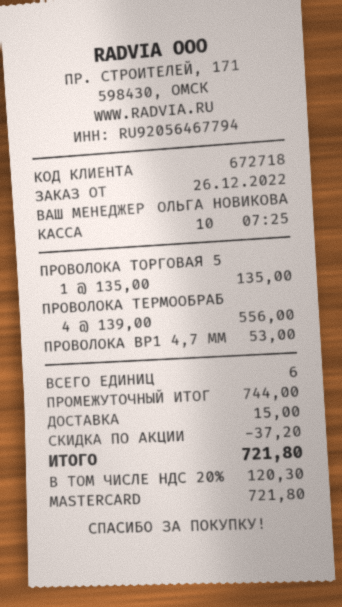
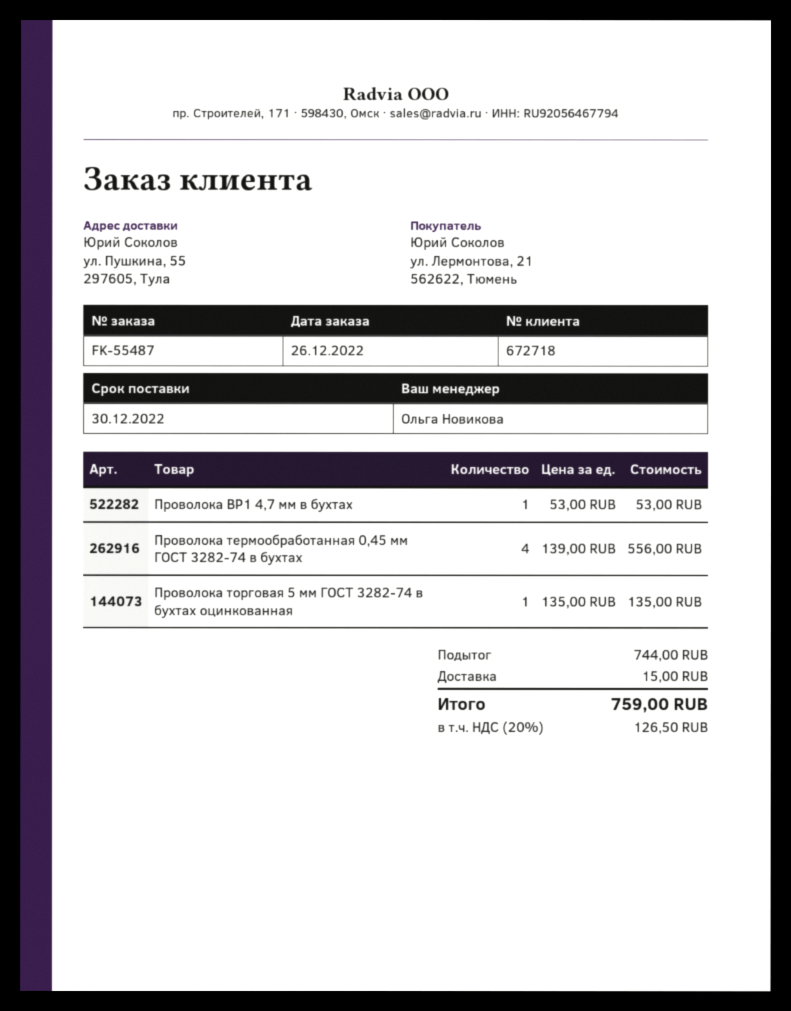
discount: 37.20 -> none
tax: 20% = 120.30 -> 20% = 126.50
total: 721.80 -> 759.00

